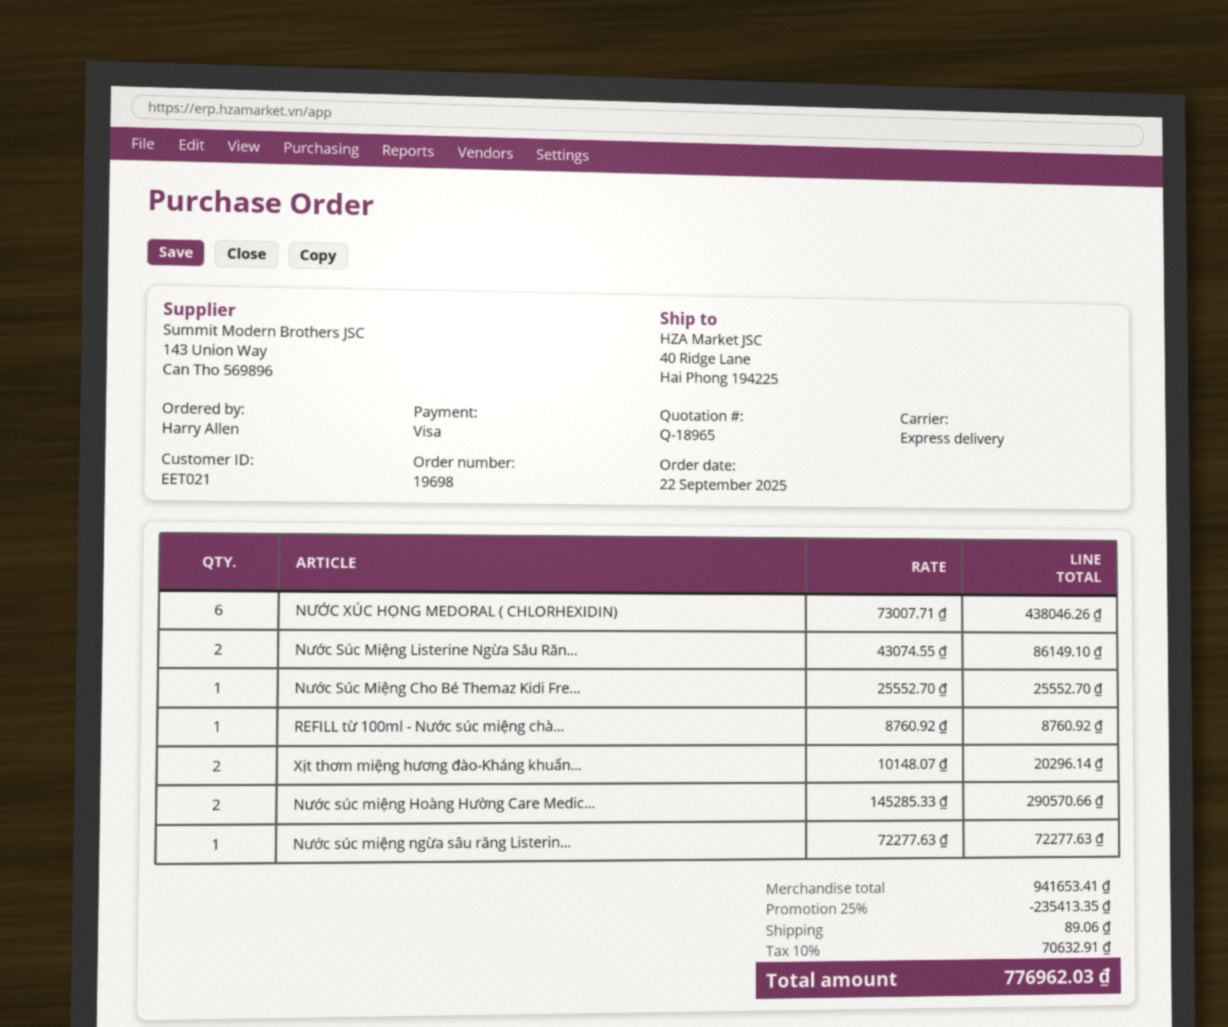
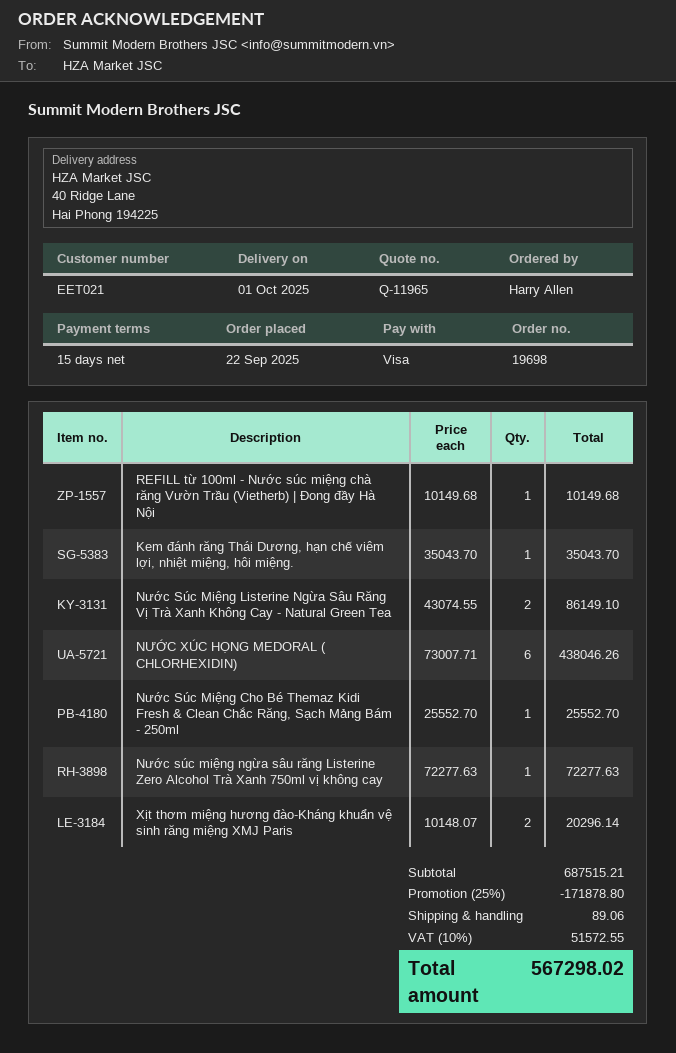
quote number: Q-18965 -> Q-11965
REFILL từ 100ml - Nước súc miệng chà...: 1 x 8760.92 = 8760.92 -> 1 x 10149.68 = 10149.68
Nước súc miệng Hoàng Hường Care Medic...: 2 x 145285.33 = 290570.66 -> none
Kem đánh răng Thái Dương, hạn chế viêm lợi, nhiệt miệng, hôi miệng.: none -> 1 x 35043.70 = 35043.70
subtotal: 941653.41 -> 687515.21
discount: 25% = 235413.35 -> 25% = 171878.80
tax: 10% = 70632.91 -> 10% = 51572.55
total: 776962.03 -> 567298.02

